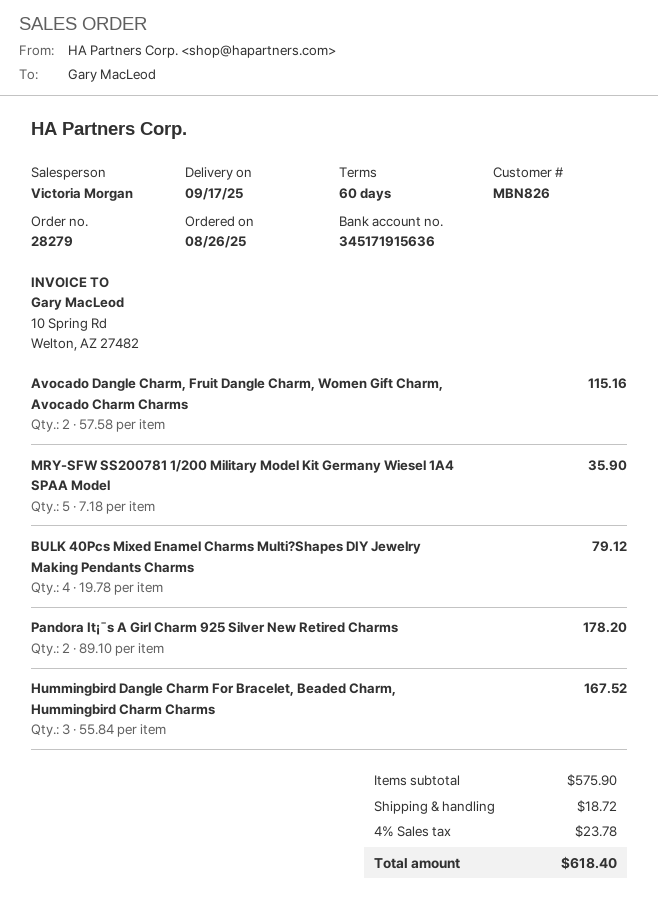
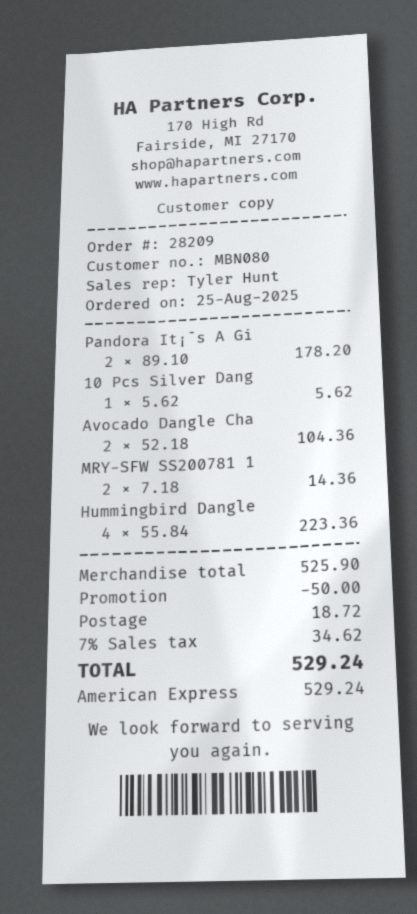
order number: 28279 -> 28209
order date: 2025-08-26 -> 2025-08-25
customer number: MBN826 -> MBN080
sales rep: Victoria Morgan -> Tyler Hunt
Avocado Dangle Charm, Fruit Dangle Charm, Women Gift Charm, Avocado Charm Charms: 2 x 57.58 = 115.16 -> 2 x 52.18 = 104.36
MRY-SFW SS200781 1/200 Military Model Kit Germany Wiesel 1A4 SPAA Model: 5 x 7.18 = 35.90 -> 2 x 7.18 = 14.36
BULK 40Pcs Mixed Enamel Charms Multi?Shapes DIY Jewelry Making Pendants Charms: 4 x 19.78 = 79.12 -> none
Hummingbird Dangle Charm For Bracelet, Beaded Charm, Hummingbird Charm Charms: 3 x 55.84 = 167.52 -> 4 x 55.84 = 223.36
10 Pcs Silver Dang: none -> 1 x 5.62 = 5.62
subtotal: 575.90 -> 525.90
discount: none -> 50.00
tax: 4% = 23.78 -> 7% = 34.62
total: 618.40 -> 529.24

